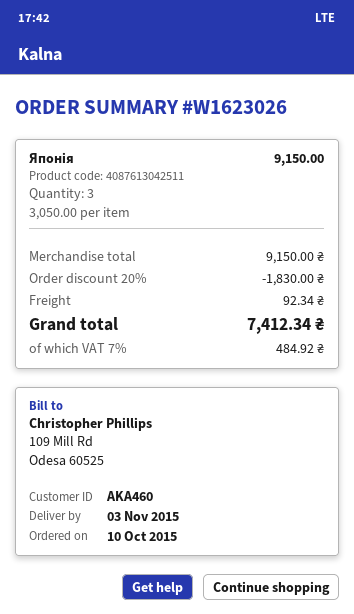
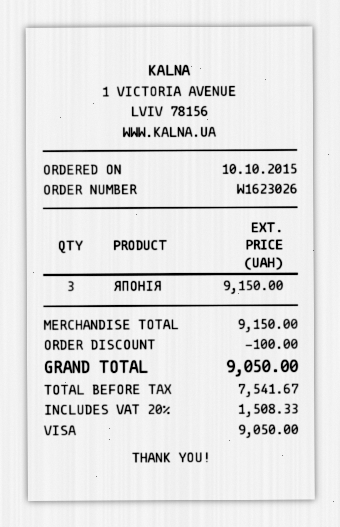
discount: 1830.00 -> 100.00
shipping: 92.34 -> none
tax: 7% = 484.92 -> 20% = 1508.33
total: 7412.34 -> 9050.00

